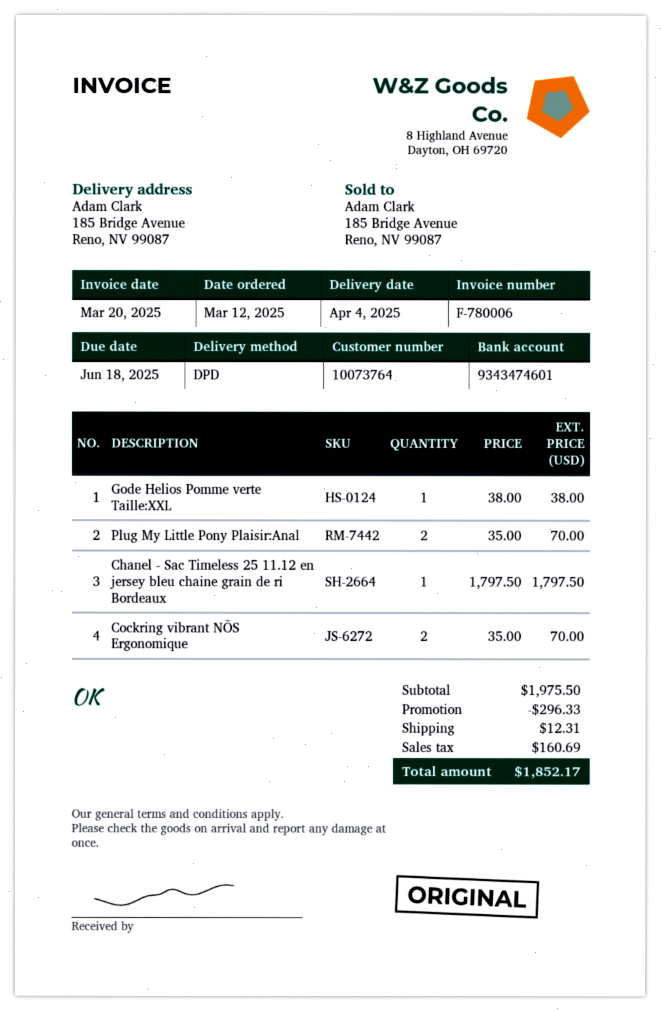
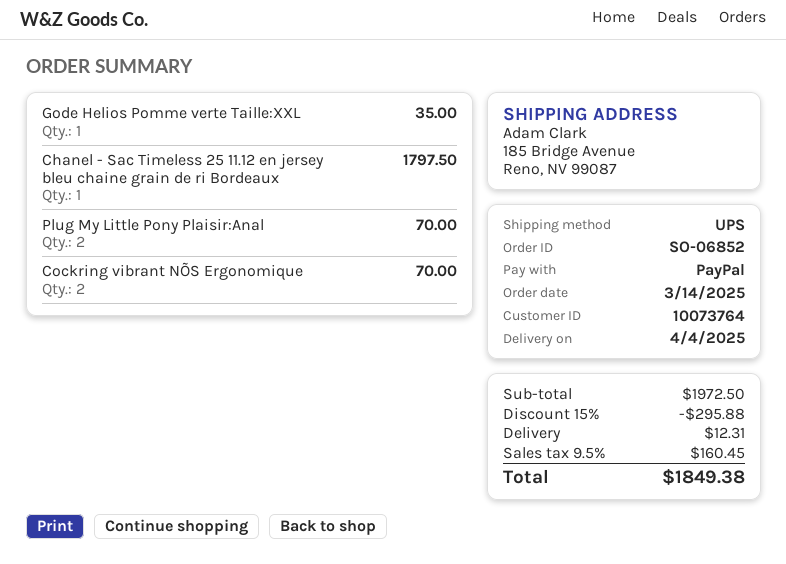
order date: 2025-03-12 -> 2025-03-14
shipping method: DPD -> UPS
Gode Helios Pomme verte Taille:XXL: 1 for 38.00 -> 1 for 35.00
subtotal: 1975.50 -> 1972.50
discount: 296.33 -> 295.88
tax: 160.69 -> 160.45
total: 1852.17 -> 1849.38

